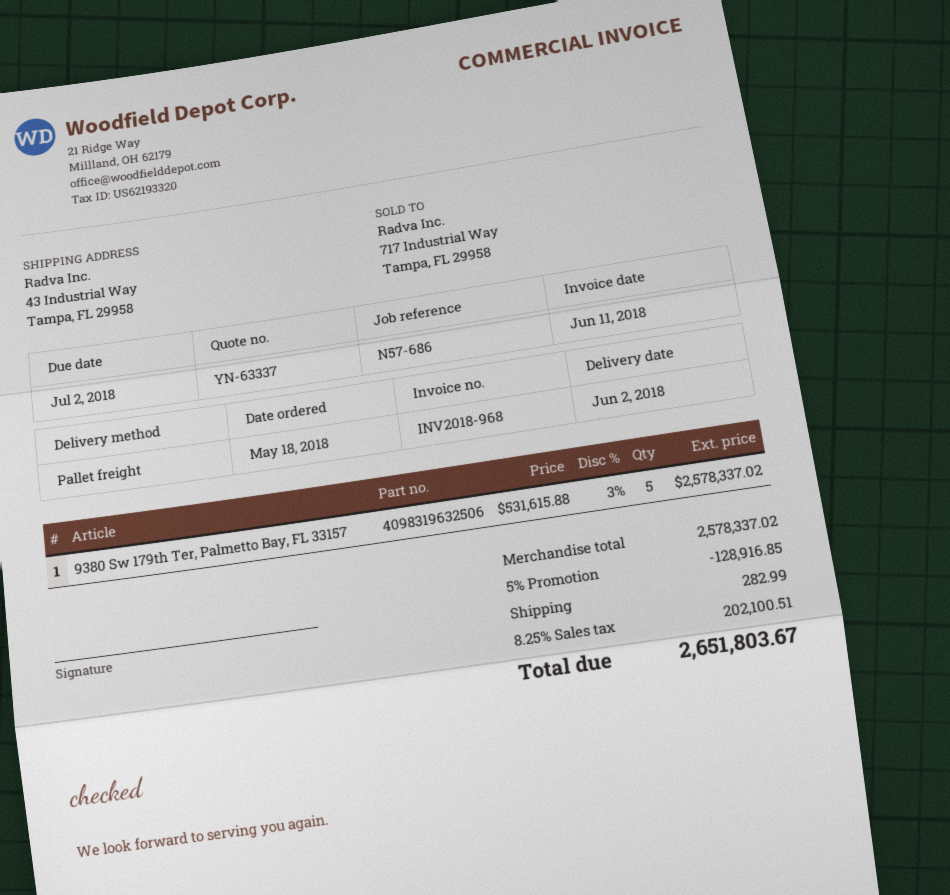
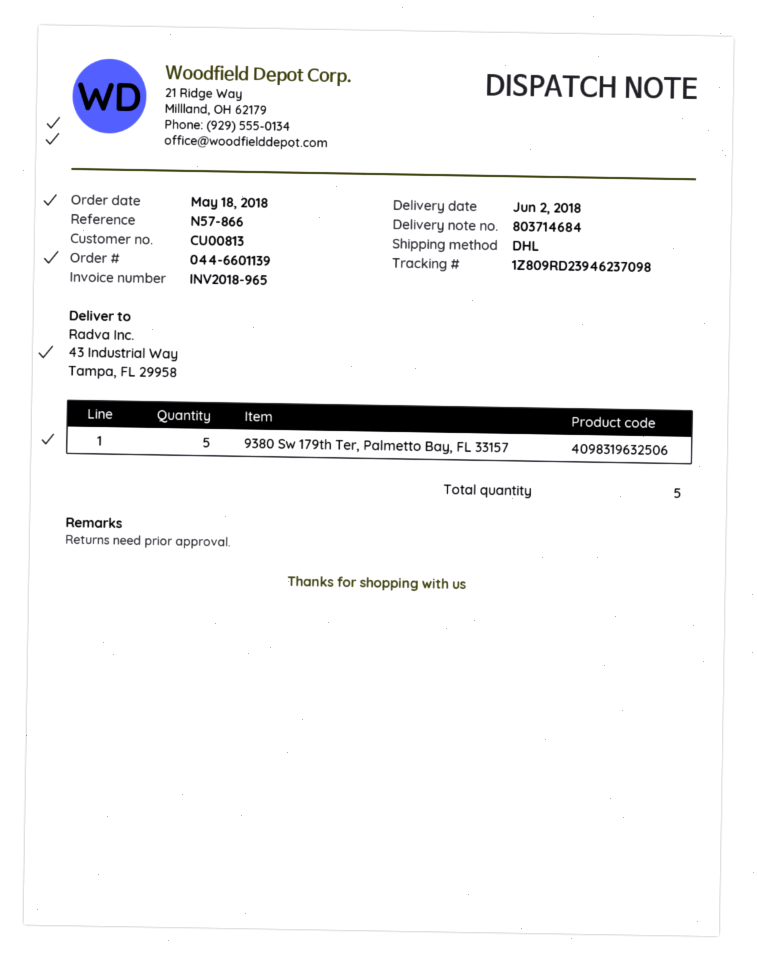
invoice number: INV2018-968 -> INV2018-965
reference: N57-686 -> N57-866
shipping method: pallet freight -> DHL

